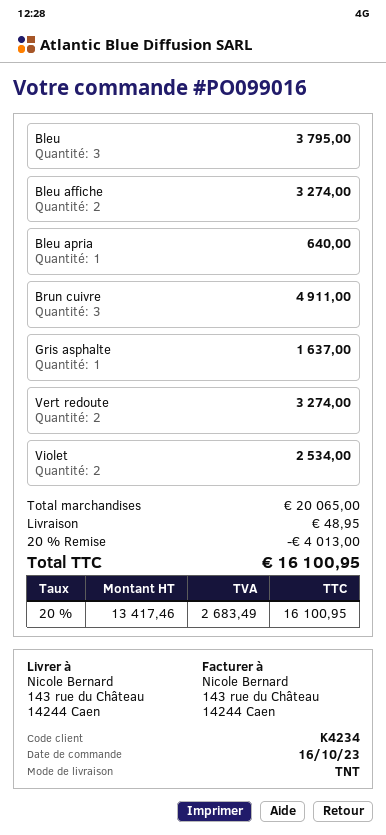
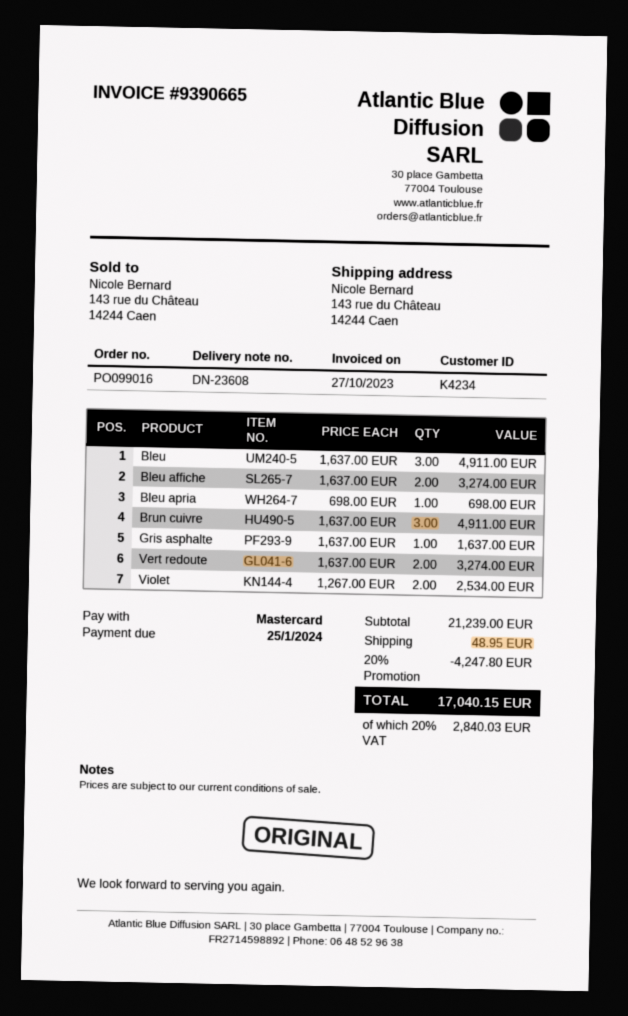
Bleu: 3 for 3795.00 -> 3 for 4911.00
Bleu apria: 1 for 640.00 -> 1 for 698.00
subtotal: 20065.00 -> 21239.00
discount: 20% = 4013.00 -> 20% = 4247.80
tax: 20% = 2683.49 -> 20% = 2840.03
total: 16100.95 -> 17040.15

